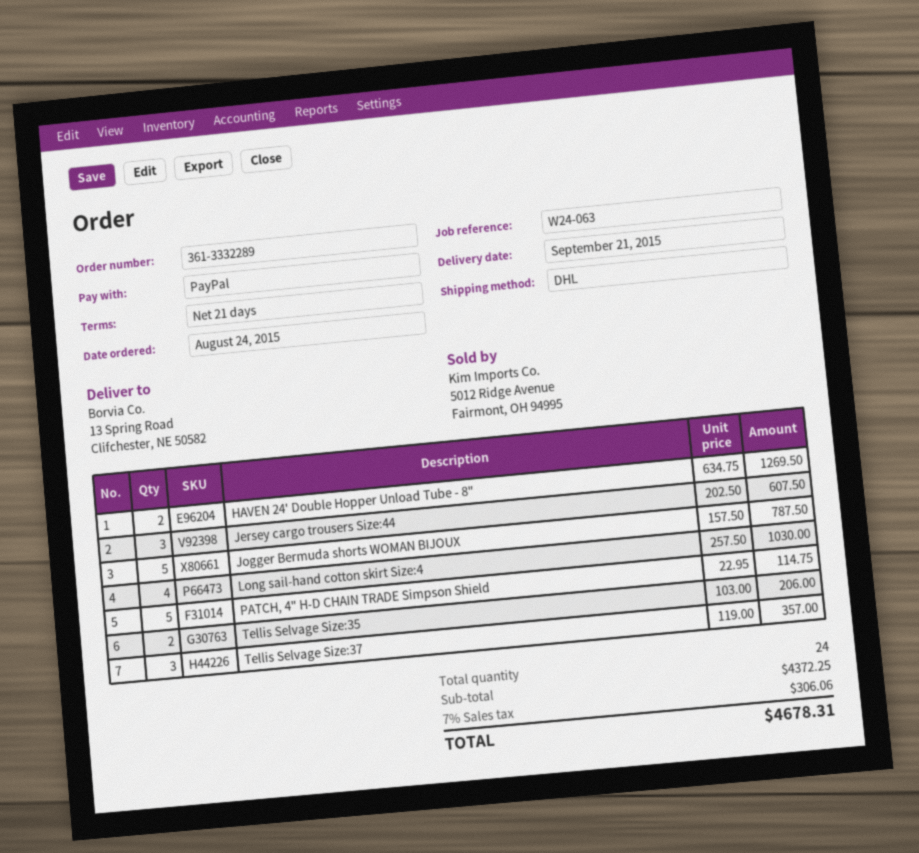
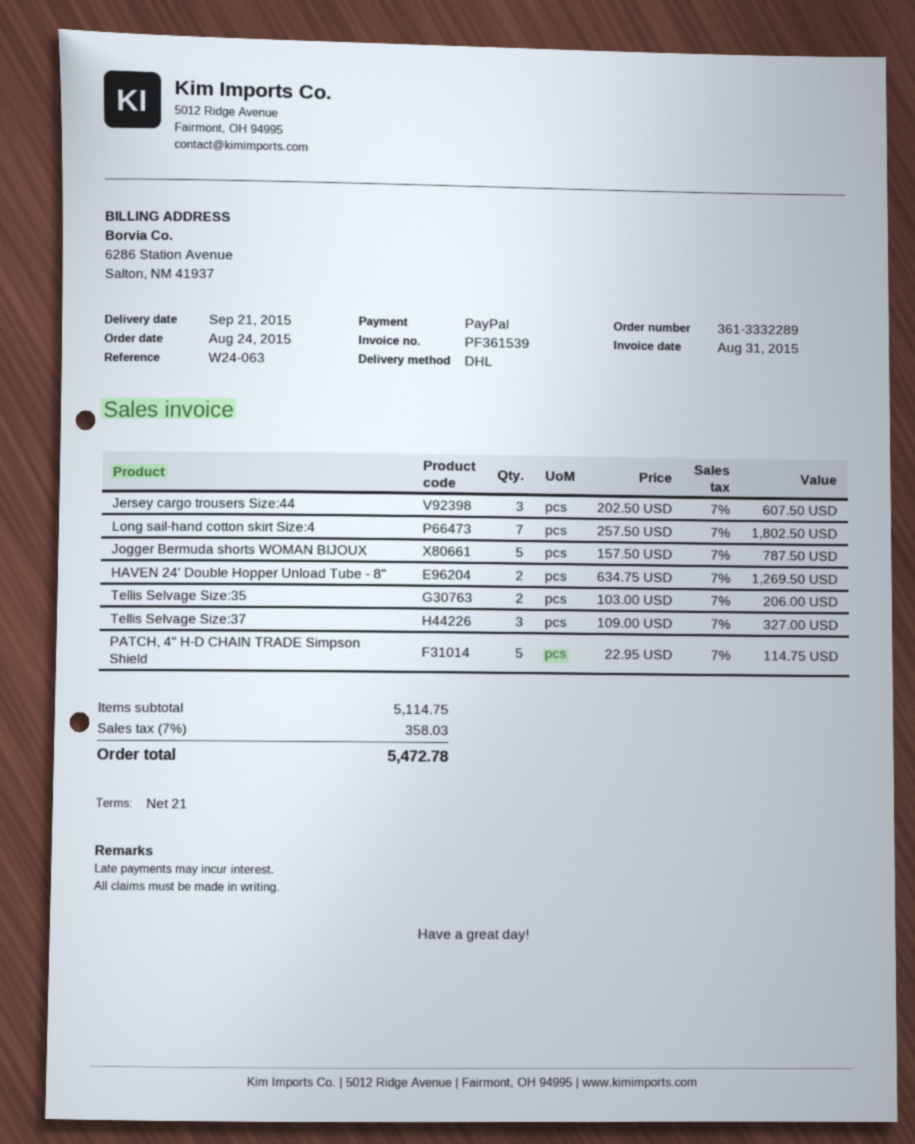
Long sail-hand cotton skirt Size:4: 4 x 257.50 = 1030.00 -> 7 x 257.50 = 1802.50
Tellis Selvage Size:37: 3 x 119.00 = 357.00 -> 3 x 109.00 = 327.00
subtotal: 4372.25 -> 5114.75
tax: 7% = 306.06 -> 7% = 358.03
total: 4678.31 -> 5472.78

